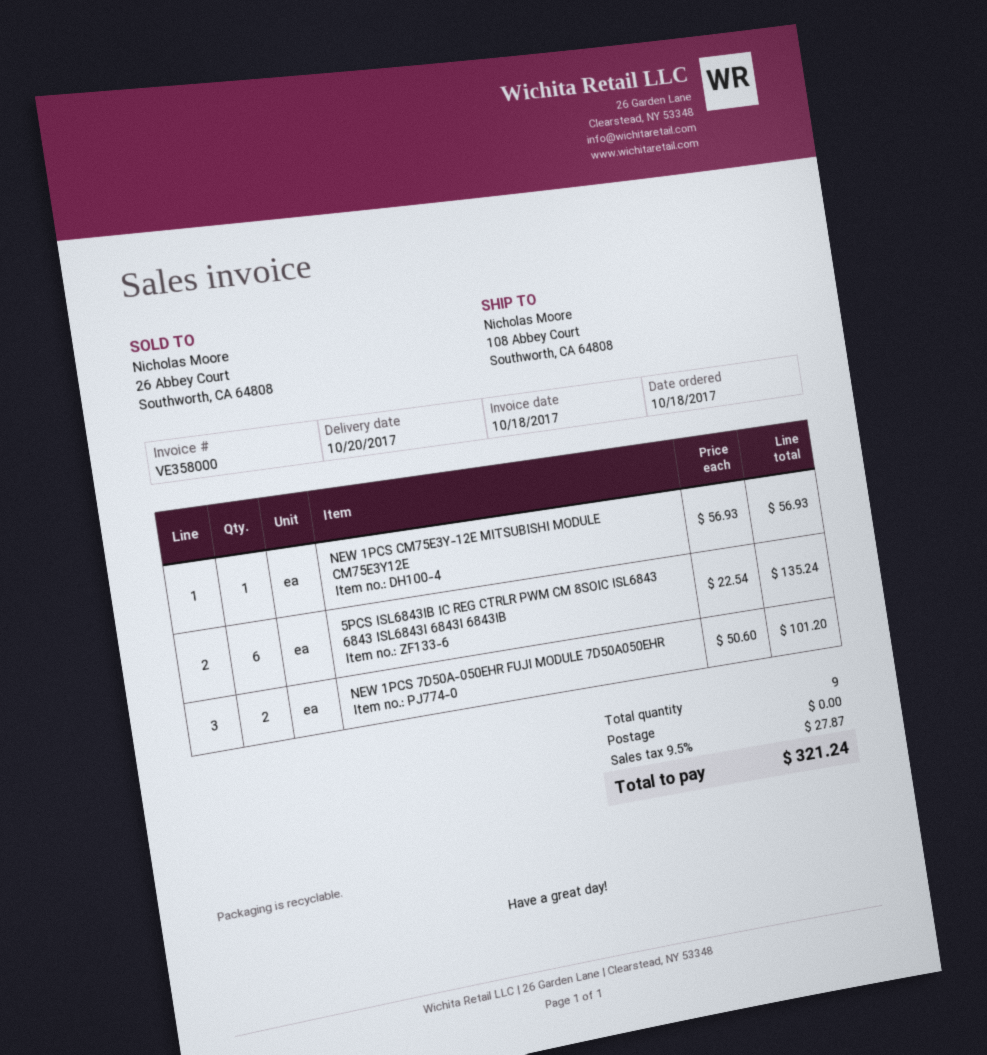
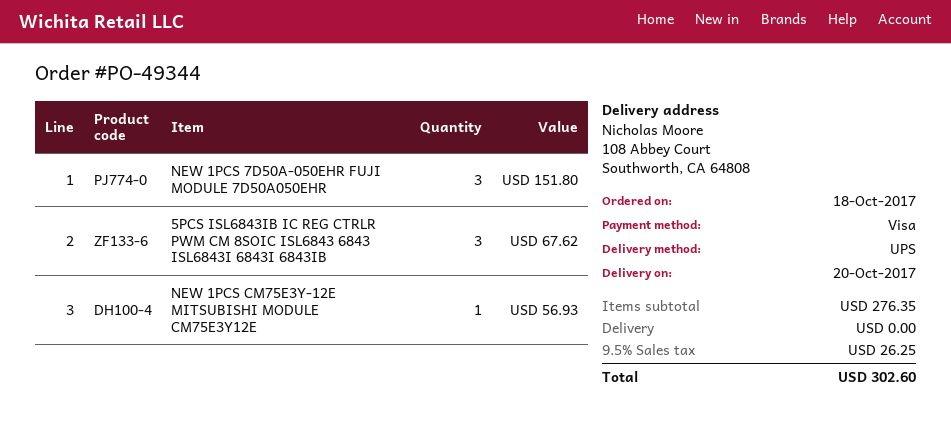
5PCS ISL6843IB IC REG CTRLR PWM CM 8SOIC ISL6843 6843 ISL6843I 6843I 6843IB: 6 for 135.24 -> 3 for 67.62
NEW 1PCS 7D50A-050EHR FUJI MODULE 7D50A050EHR: 2 for 101.20 -> 3 for 151.80
tax: 9.5% = 27.87 -> 9.5% = 26.25
total: 321.24 -> 302.60

